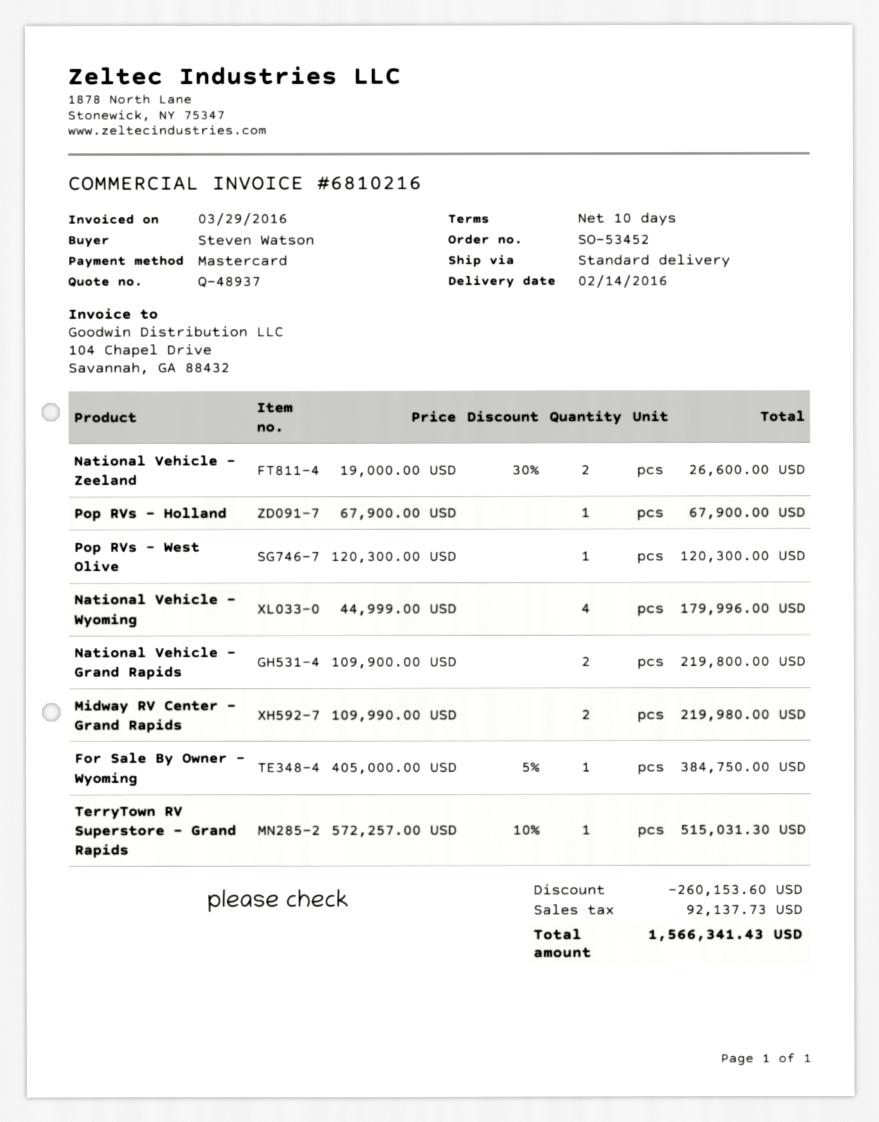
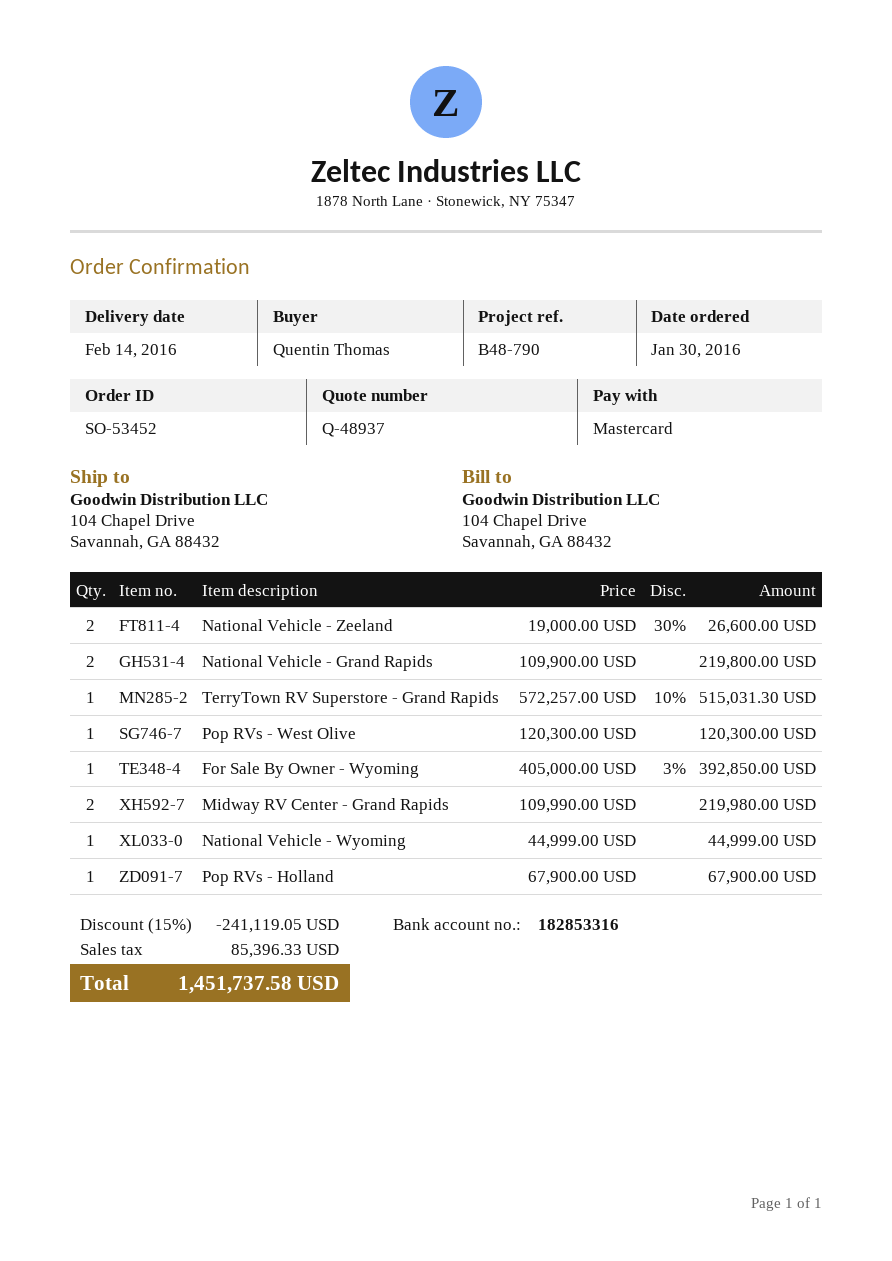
ordered by: Steven Watson -> Quentin Thomas
National Vehicle - Wyoming: 4 x 44999.00 = 179996.00 -> 1 x 44999.00 = 44999.00
For Sale By Owner - Wyoming: 1 x 405000.00 - 5% = 384750.00 -> 1 x 405000.00 - 3% = 392850.00
discount: 260153.60 -> 241119.05
tax: 92137.73 -> 85396.33
total: 1566341.43 -> 1451737.58

